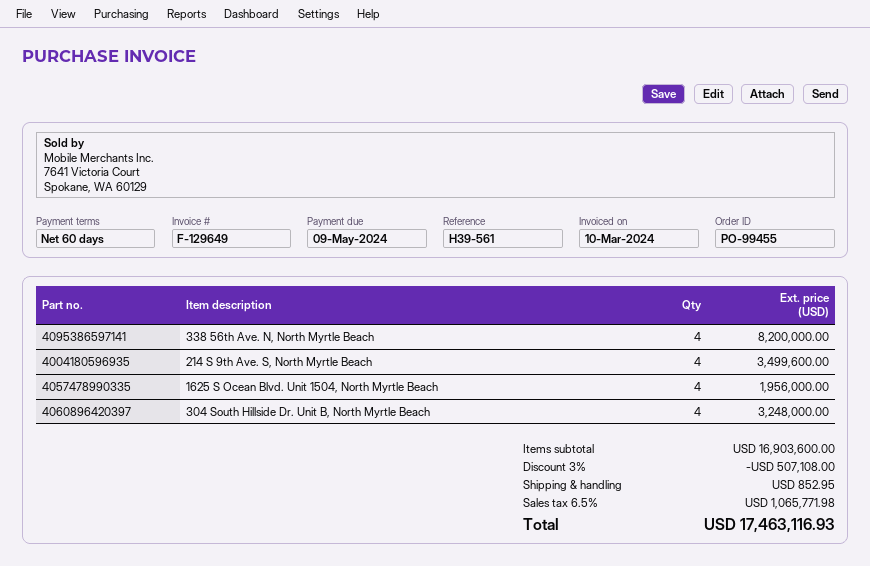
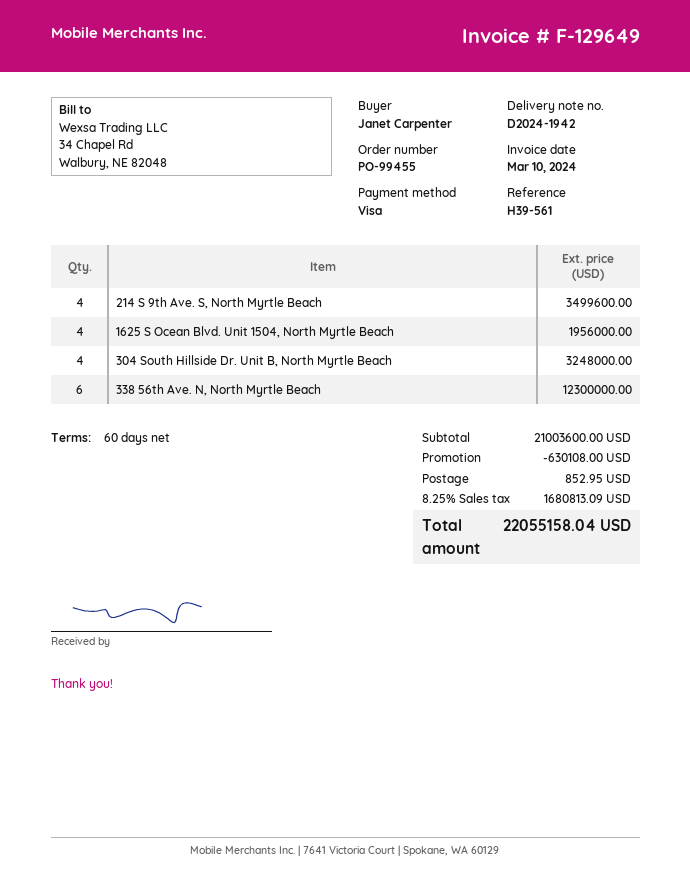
338 56th Ave. N, North Myrtle Beach: 4 for 8200000.00 -> 6 for 12300000.00
subtotal: 16903600.00 -> 21003600.00
discount: 507108.00 -> 630108.00
tax: 6.5% = 1065771.98 -> 8.25% = 1680813.09
total: 17463116.93 -> 22055158.04

